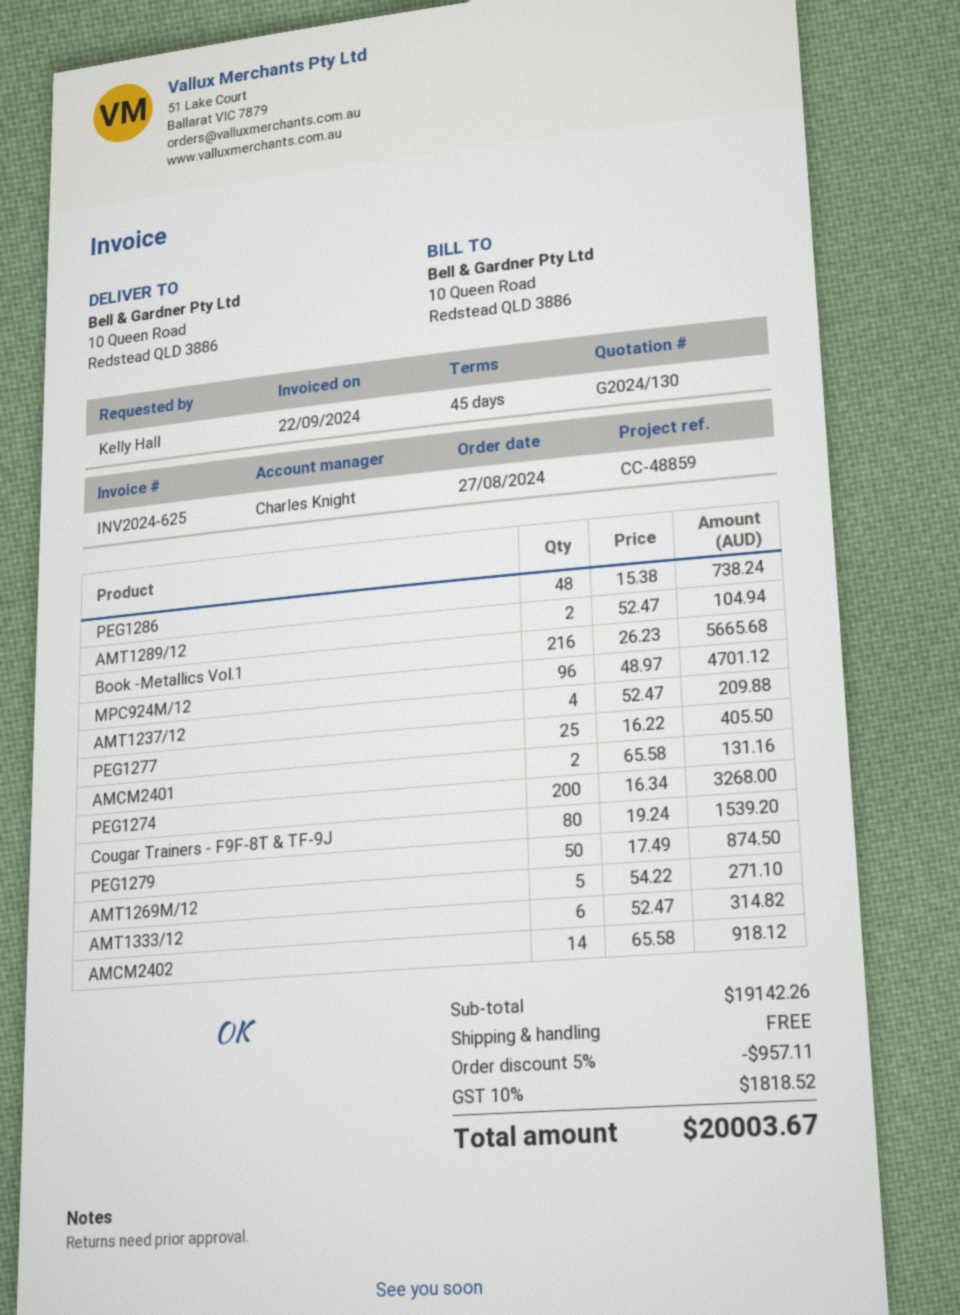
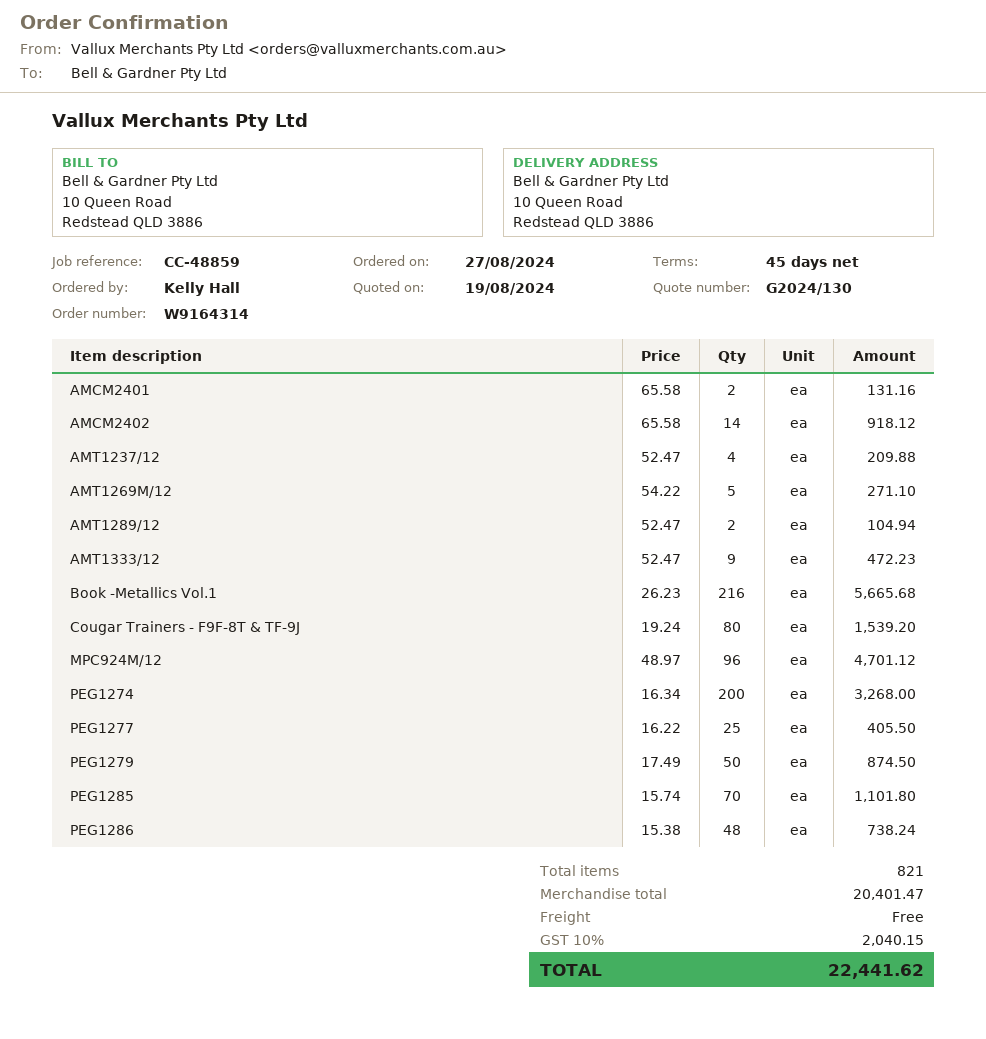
AMT1333/12: 6 x 52.47 = 314.82 -> 9 x 52.47 = 472.23
PEG1285: none -> 70 x 15.74 = 1101.80
subtotal: 19142.26 -> 20401.47
discount: 5% = 957.11 -> none
tax: 10% = 1818.52 -> 10% = 2040.15
total: 20003.67 -> 22441.62

